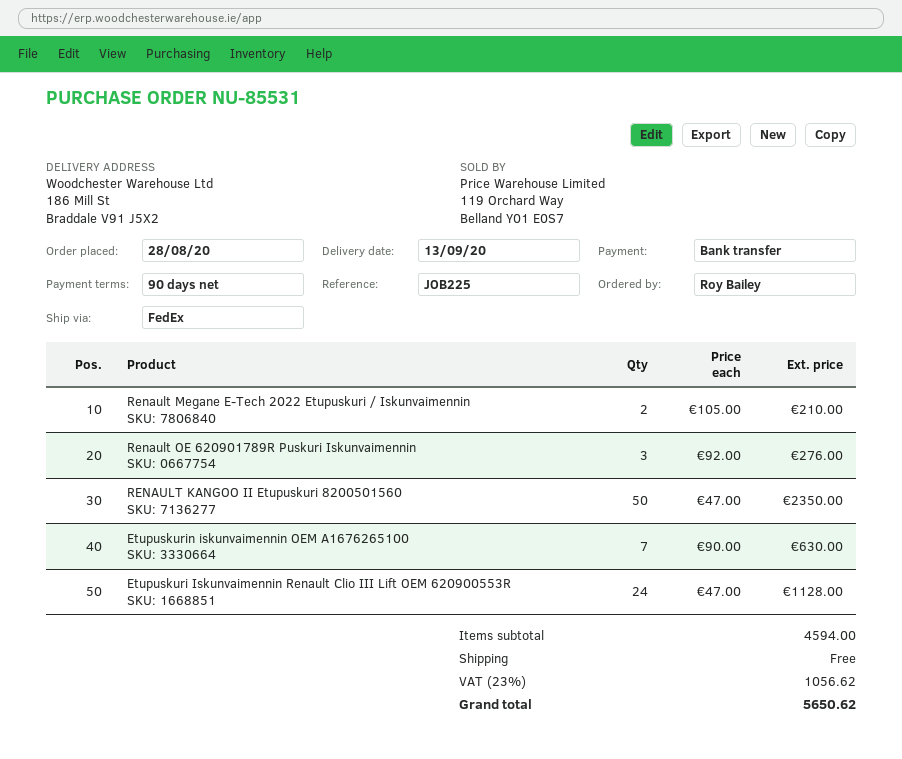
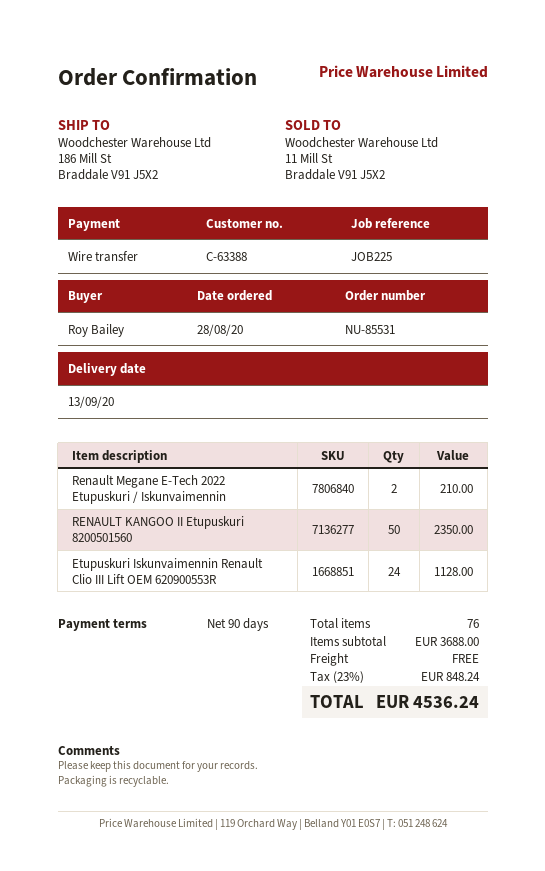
Renault OE 620901789R Puskuri Iskunvaimennin: 3 for 276.00 -> none
Etupuskurin iskunvaimennin OEM A1676265100: 7 for 630.00 -> none
subtotal: 4594.00 -> 3688.00
tax: 23% = 1056.62 -> 23% = 848.24
total: 5650.62 -> 4536.24

